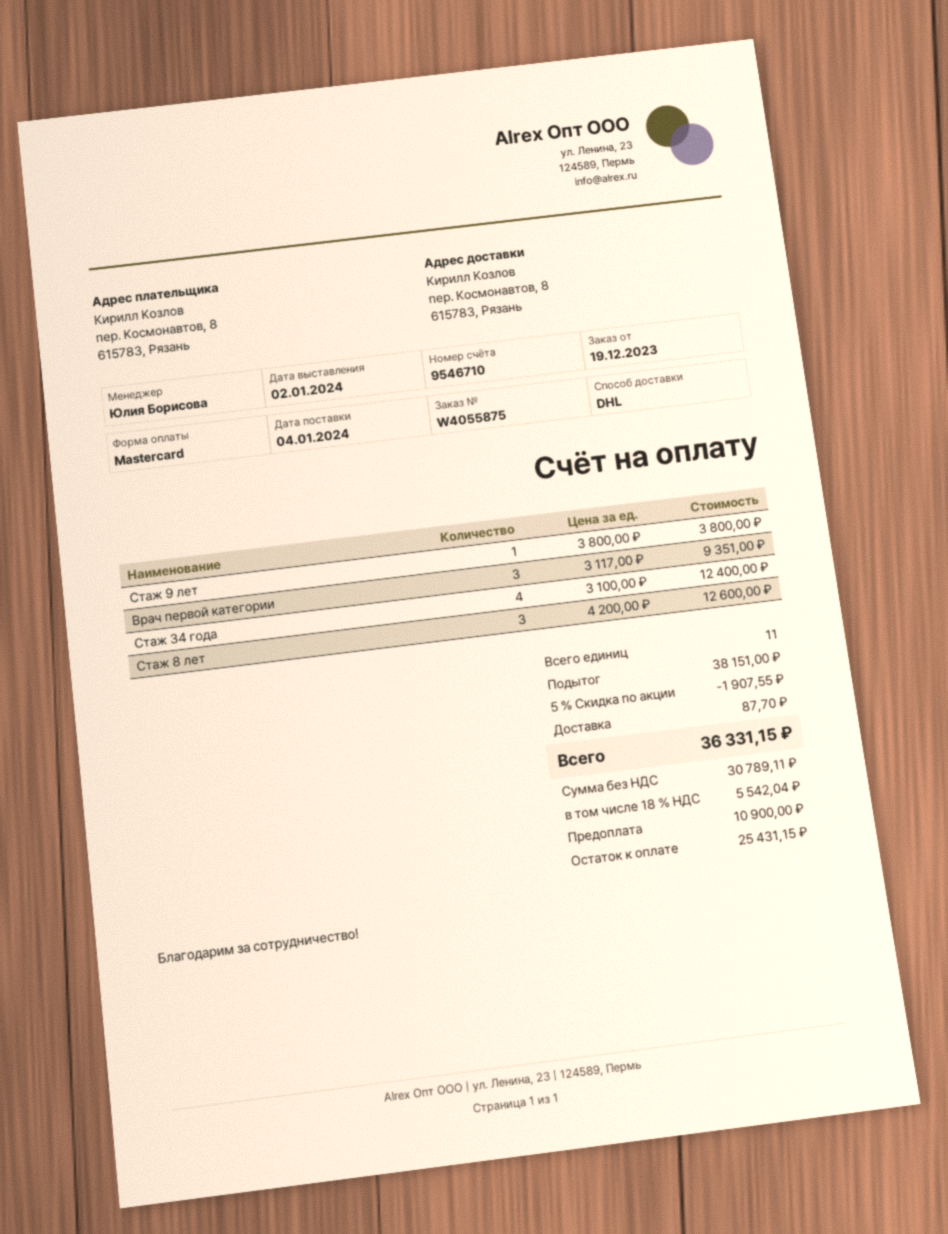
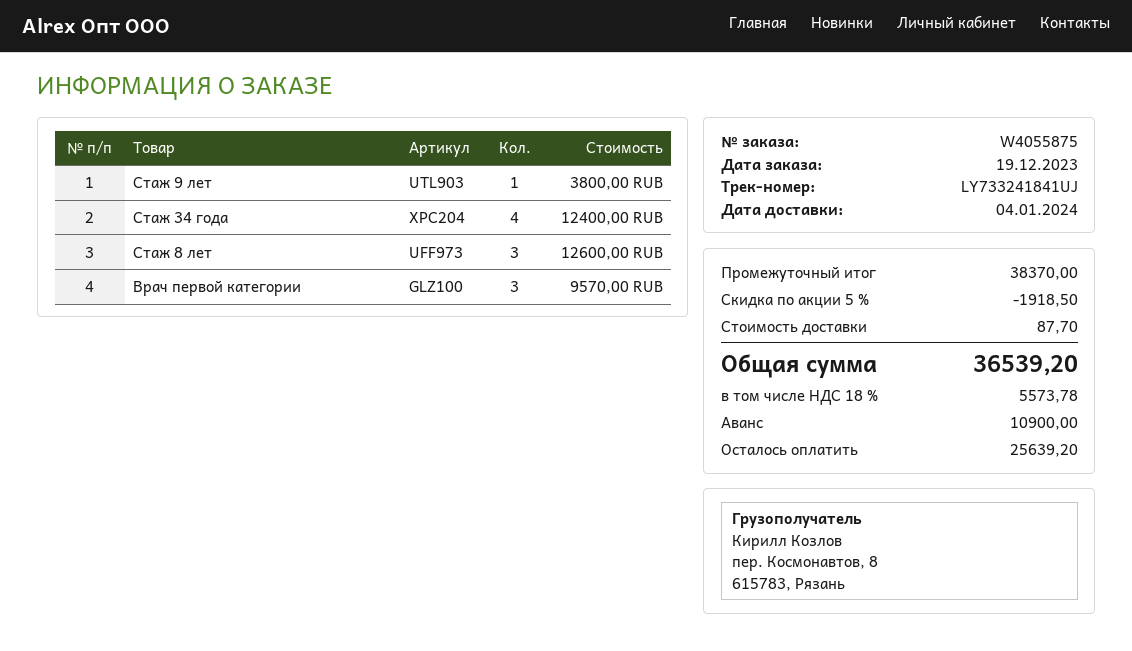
Врач первой категории: 3 for 9351.00 -> 3 for 9570.00
subtotal: 38151.00 -> 38370.00
discount: 5% = 1907.55 -> 5% = 1918.50
tax: 18% = 5542.04 -> 18% = 5573.78
total: 36331.15 -> 36539.20
balance: 25431.15 -> 25639.20

